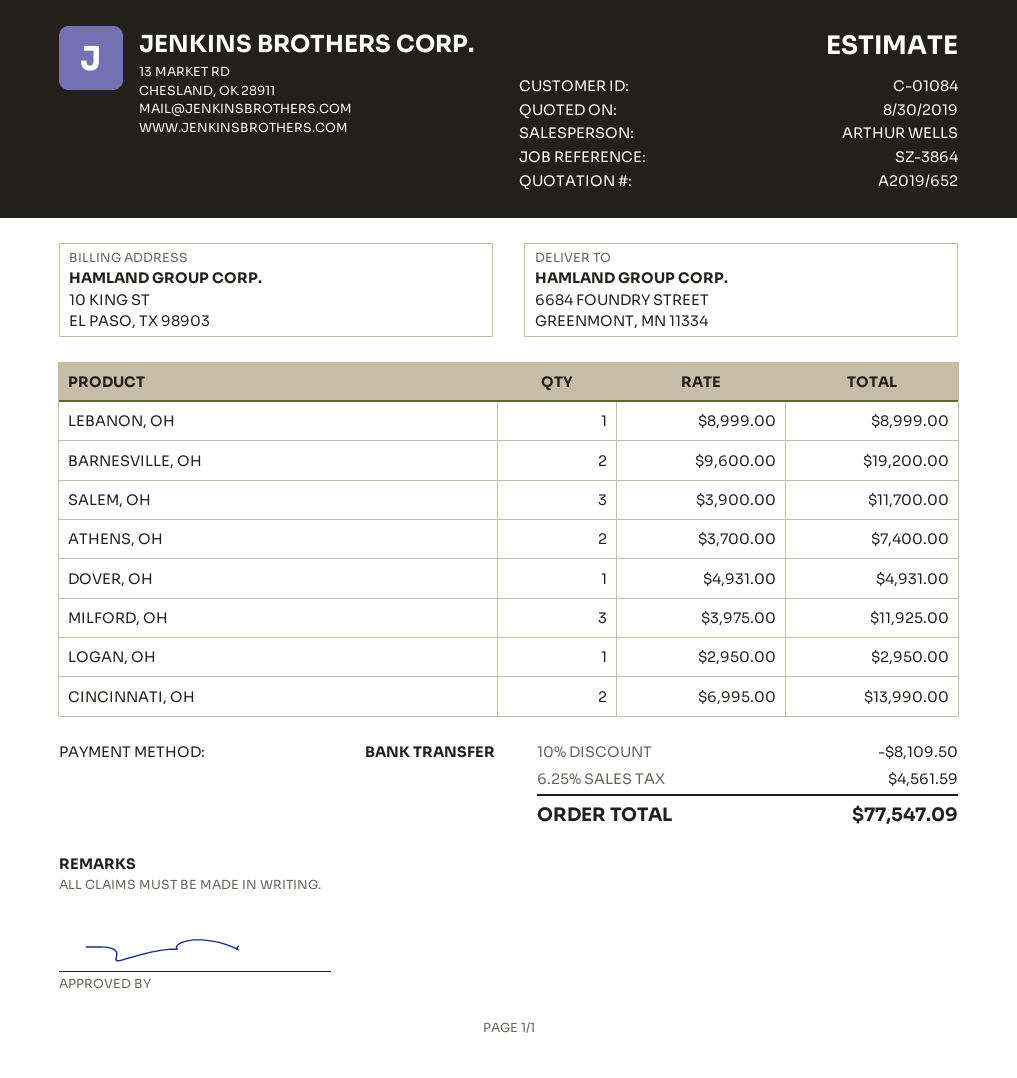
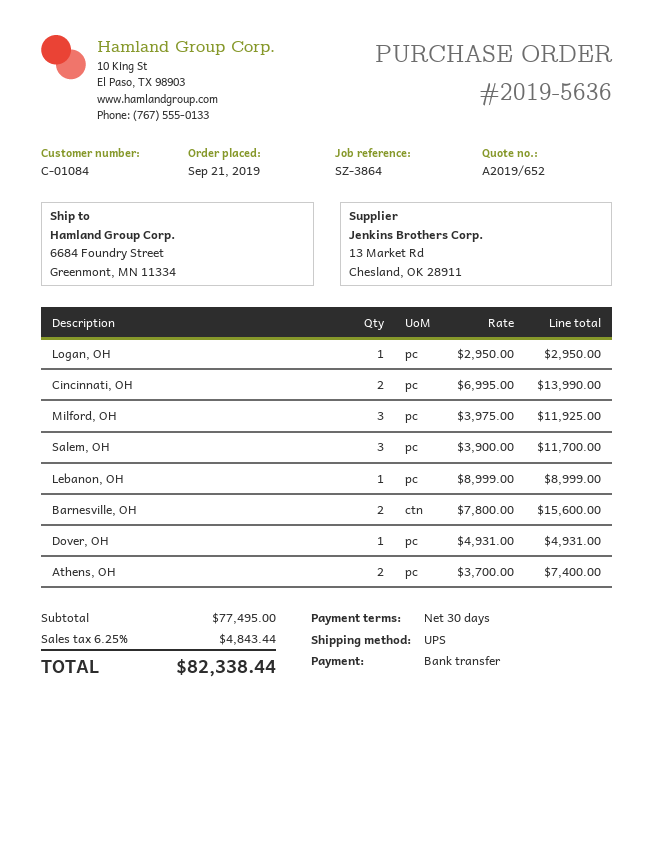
BARNESVILLE, OH: 2 x 9600.00 = 19200.00 -> 2 x 7800.00 = 15600.00
discount: 10% = 8109.50 -> none
tax: 6.25% = 4561.59 -> 6.25% = 4843.44
total: 77547.09 -> 82338.44

